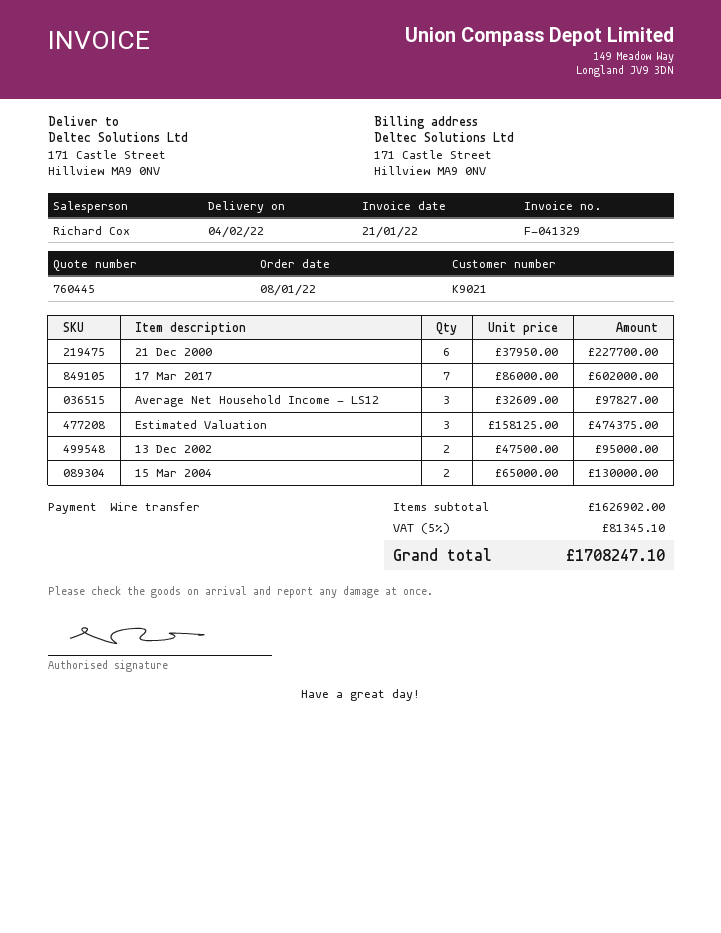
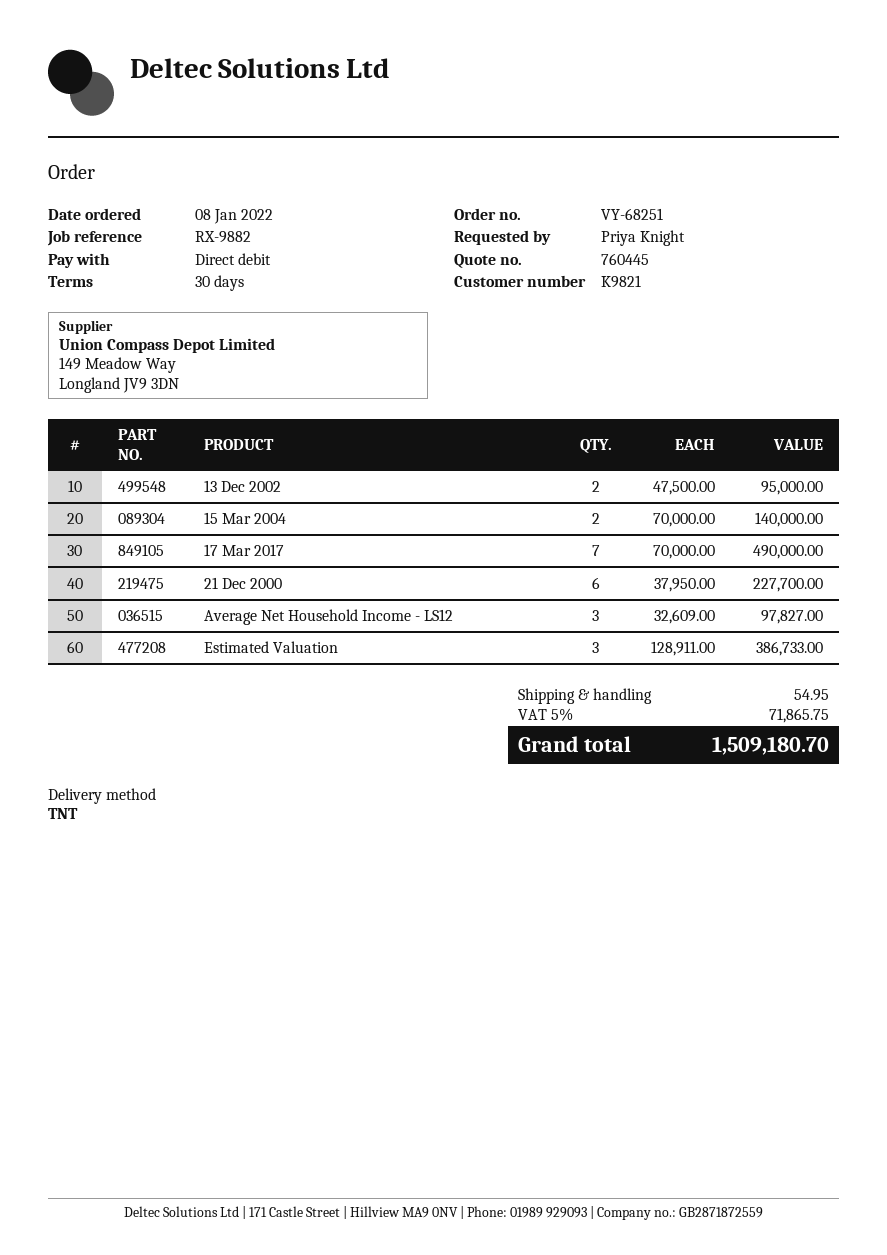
customer number: K9021 -> K9821
payment method: bank transfer -> direct debit
17 Mar 2017: 7 x 86000.00 = 602000.00 -> 7 x 70000.00 = 490000.00
Estimated Valuation: 3 x 158125.00 = 474375.00 -> 3 x 128911.00 = 386733.00
15 Mar 2004: 2 x 65000.00 = 130000.00 -> 2 x 70000.00 = 140000.00
shipping: none -> 54.95
tax: 5% = 81345.10 -> 5% = 71865.75
total: 1708247.10 -> 1509180.70

